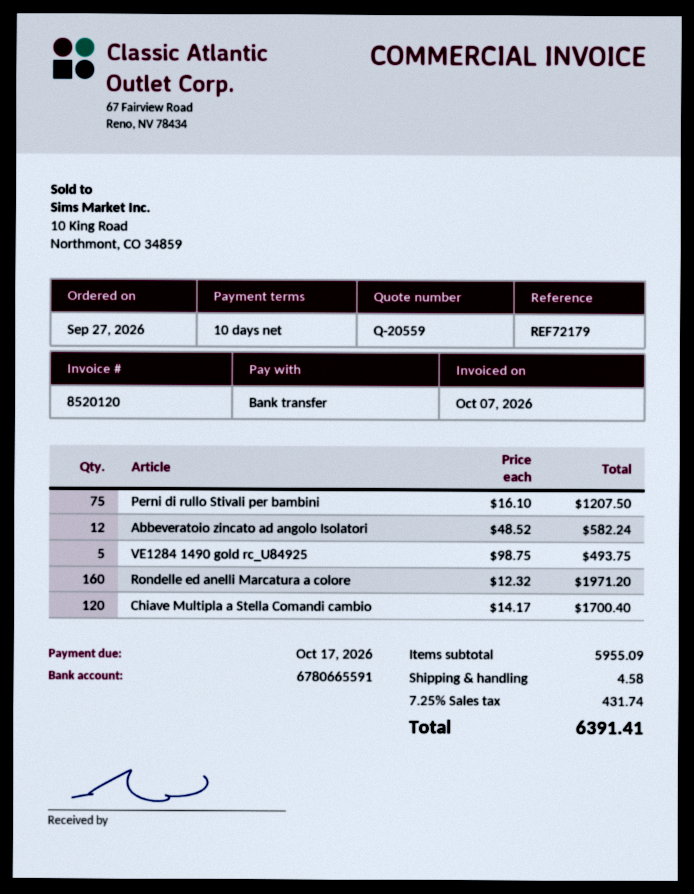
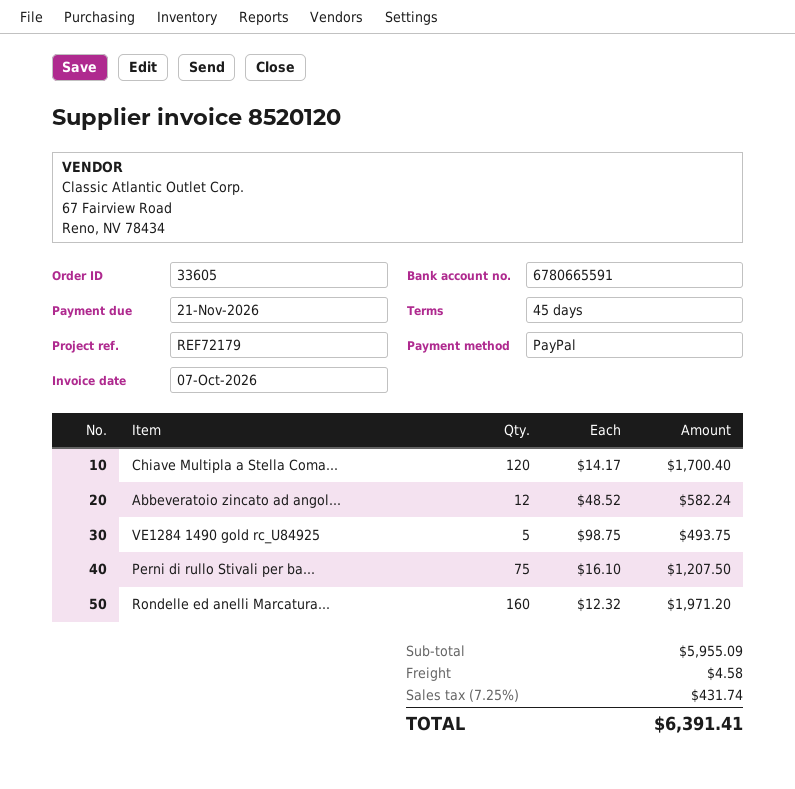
payment terms: 10 days -> 45 days
due date: 2026-10-17 -> 2026-11-21
payment method: bank transfer -> PayPal

